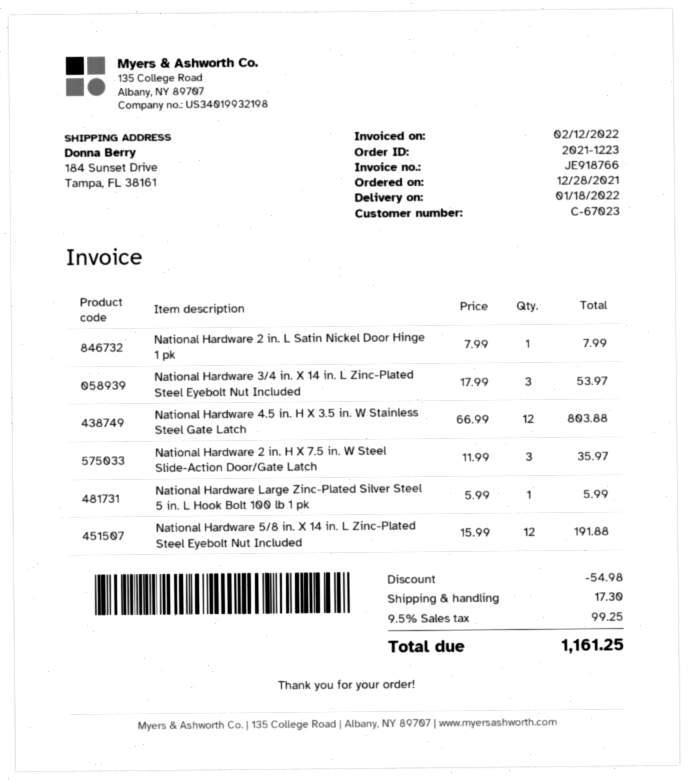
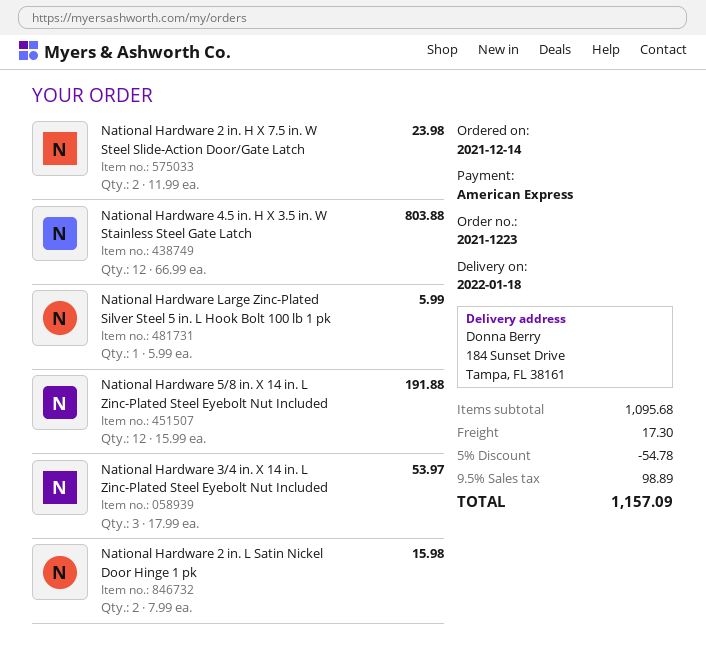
order date: 2021-12-28 -> 2021-12-14
National Hardware 2 in. L Satin Nickel Door Hinge 1 pk: 1 x 7.99 = 7.99 -> 2 x 7.99 = 15.98
National Hardware 2 in. H X 7.5 in. W Steel Slide-Action Door/Gate Latch: 3 x 11.99 = 35.97 -> 2 x 11.99 = 23.98
discount: 54.98 -> 54.78
tax: 9.5% = 99.25 -> 9.5% = 98.89
total: 1161.25 -> 1157.09

